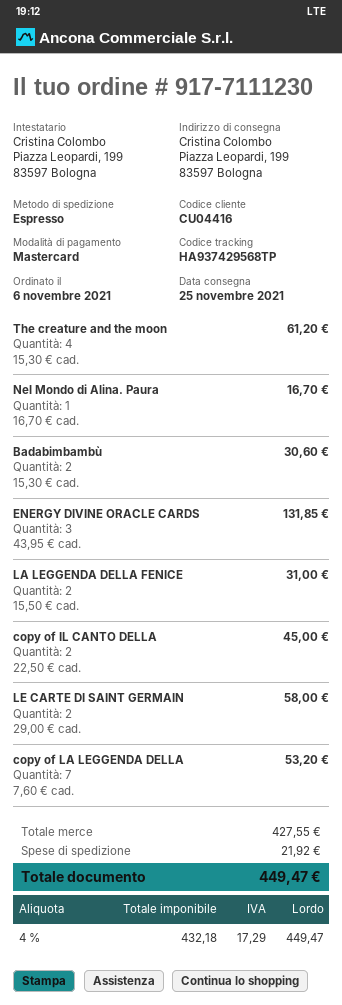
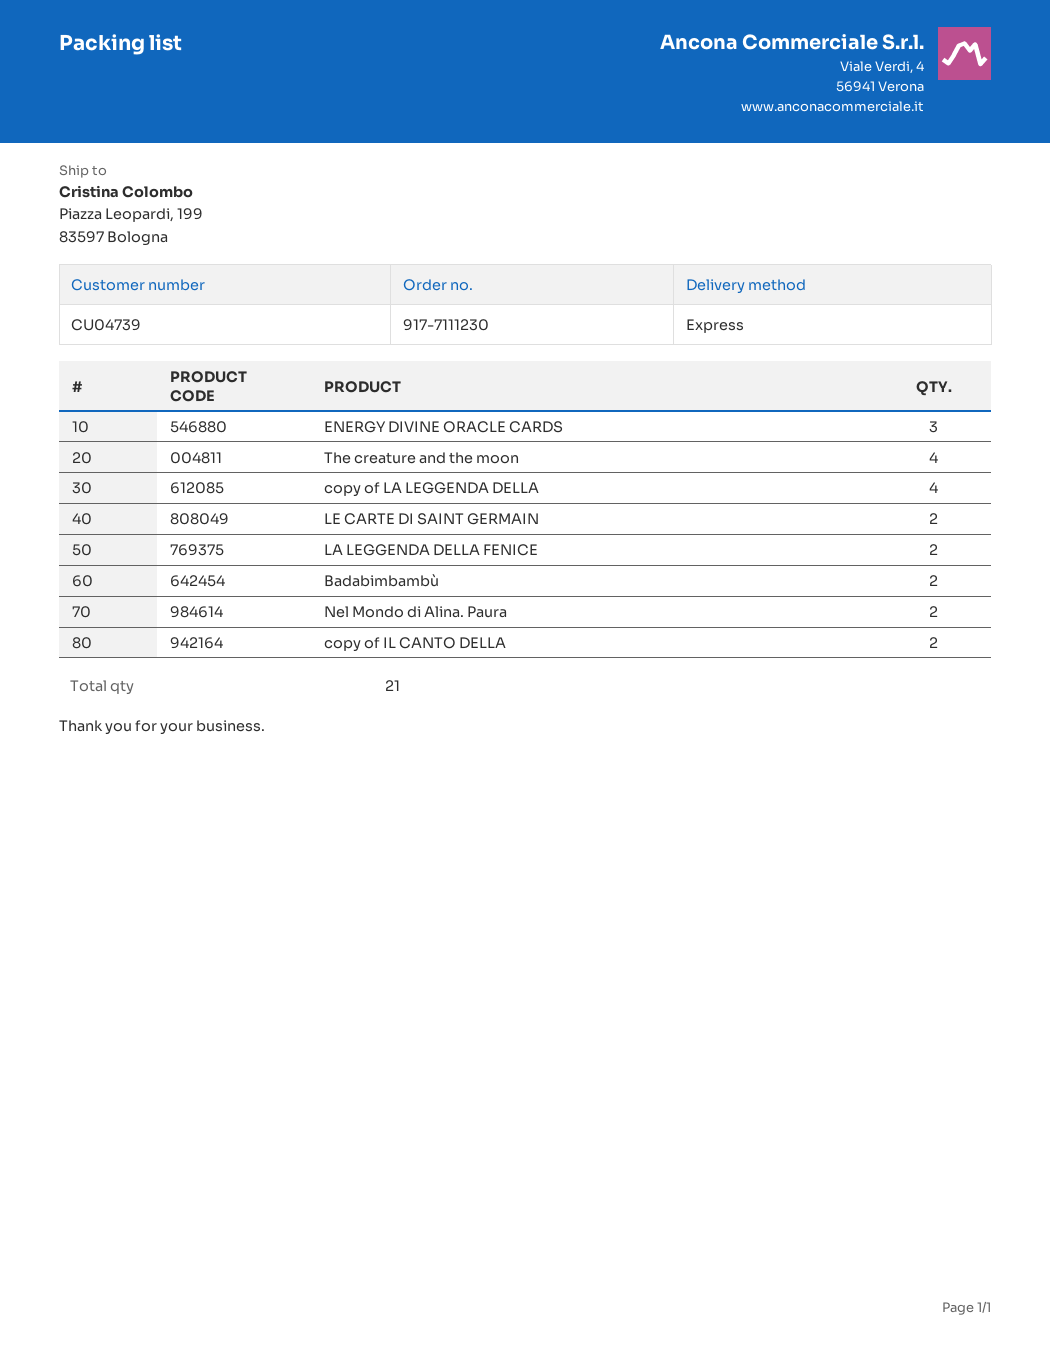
customer number: CU04416 -> CU04739
Nel Mondo di Alina. Paura: 1 -> 2
copy of LA LEGGENDA DELLA: 7 -> 4

